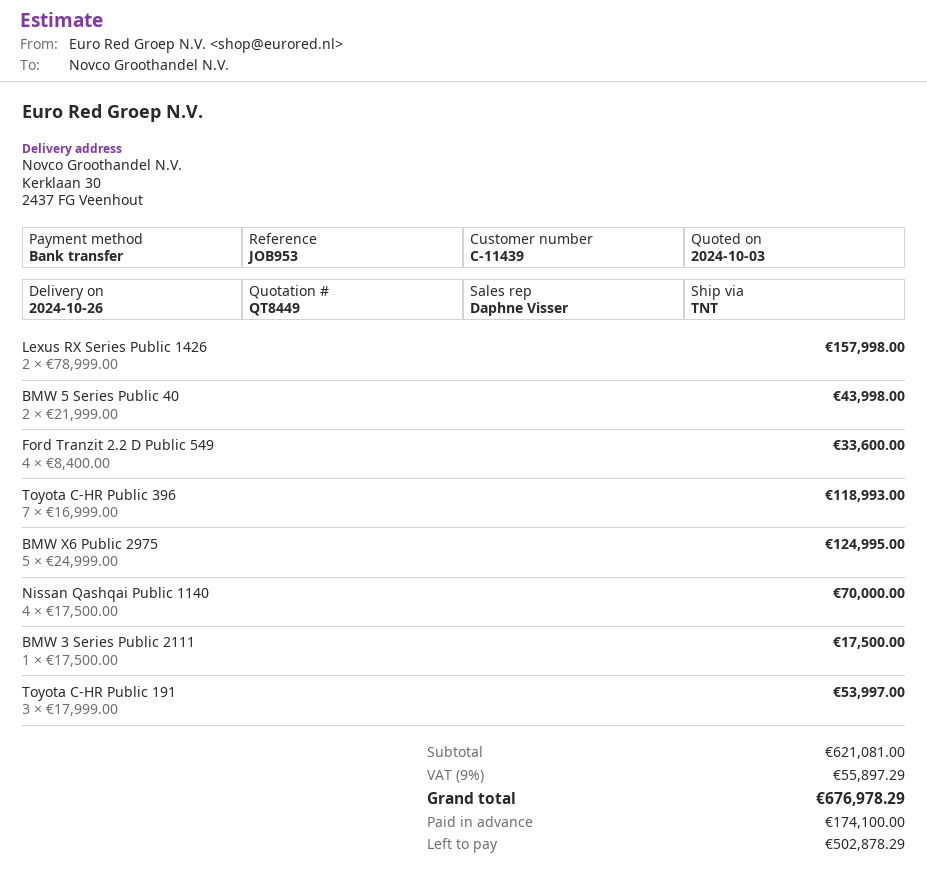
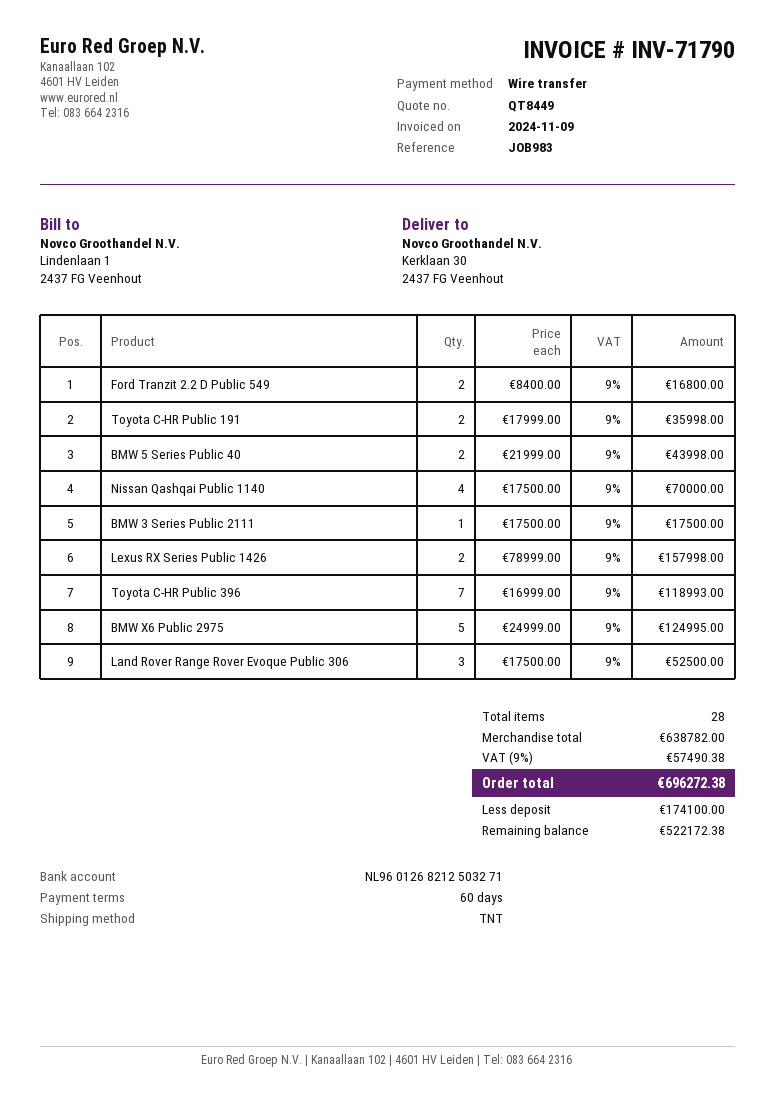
reference: JOB953 -> JOB983
Ford Tranzit 2.2 D Public 549: 4 x 8400.00 = 33600.00 -> 2 x 8400.00 = 16800.00
Toyota C-HR Public 191: 3 x 17999.00 = 53997.00 -> 2 x 17999.00 = 35998.00
Land Rover Range Rover Evoque Public 306: none -> 3 x 17500.00 = 52500.00
subtotal: 621081.00 -> 638782.00
tax: 9% = 55897.29 -> 9% = 57490.38
total: 676978.29 -> 696272.38
balance: 502878.29 -> 522172.38

